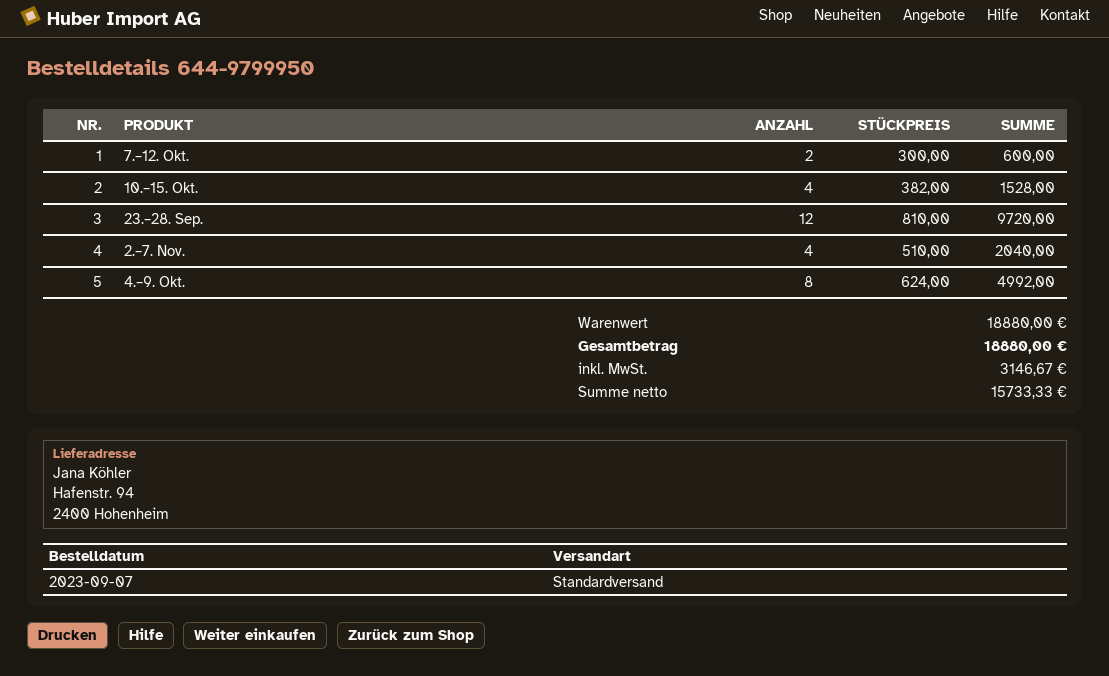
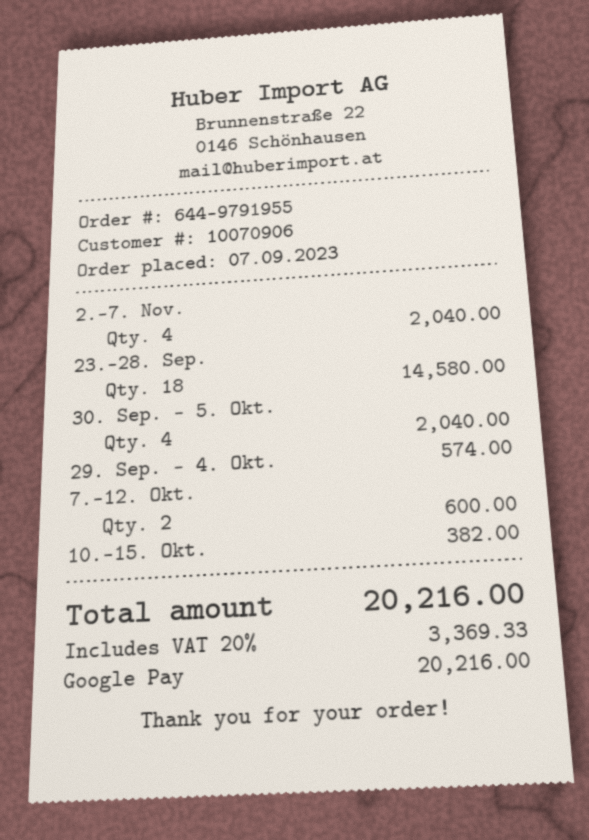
order number: 644-9799950 -> 644-9791955
10.–15. Okt.: 4 for 1528.00 -> 1 for 382.00
23.–28. Sep.: 12 for 9720.00 -> 18 for 14580.00
4.–9. Okt.: 8 for 4992.00 -> none
30. Sep. – 5. Okt.: none -> 4 for 2040.00
29. Sep. – 4. Okt.: none -> 1 for 574.00
tax: 3146.67 -> 3369.33
total: 18880.00 -> 20216.00

